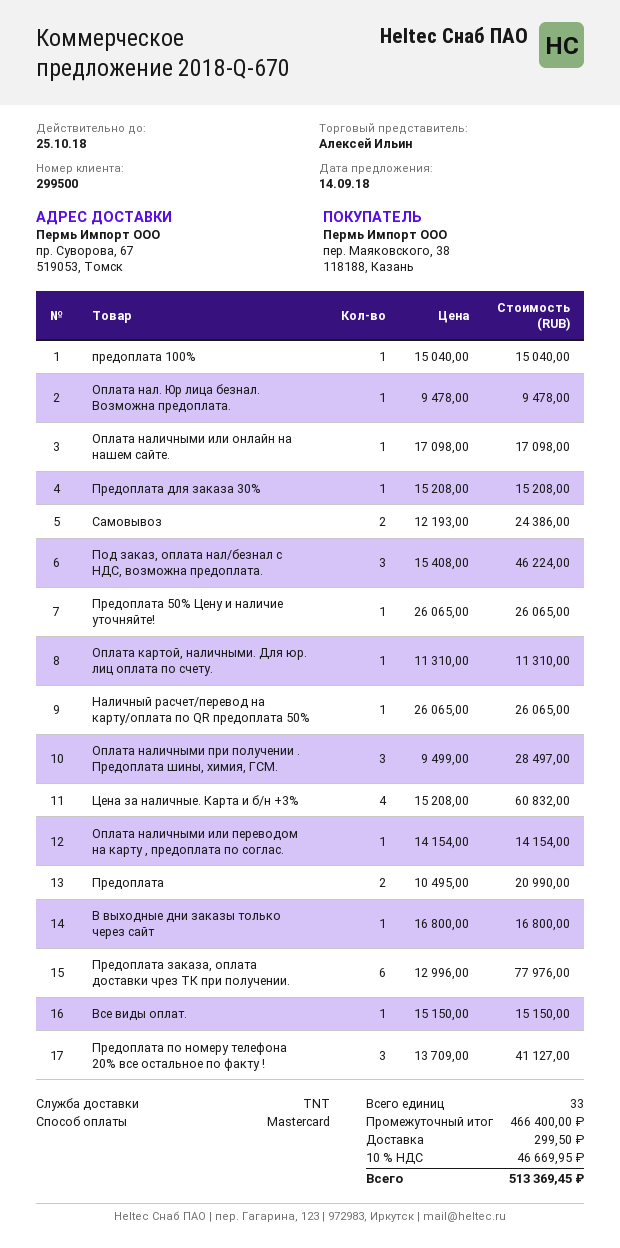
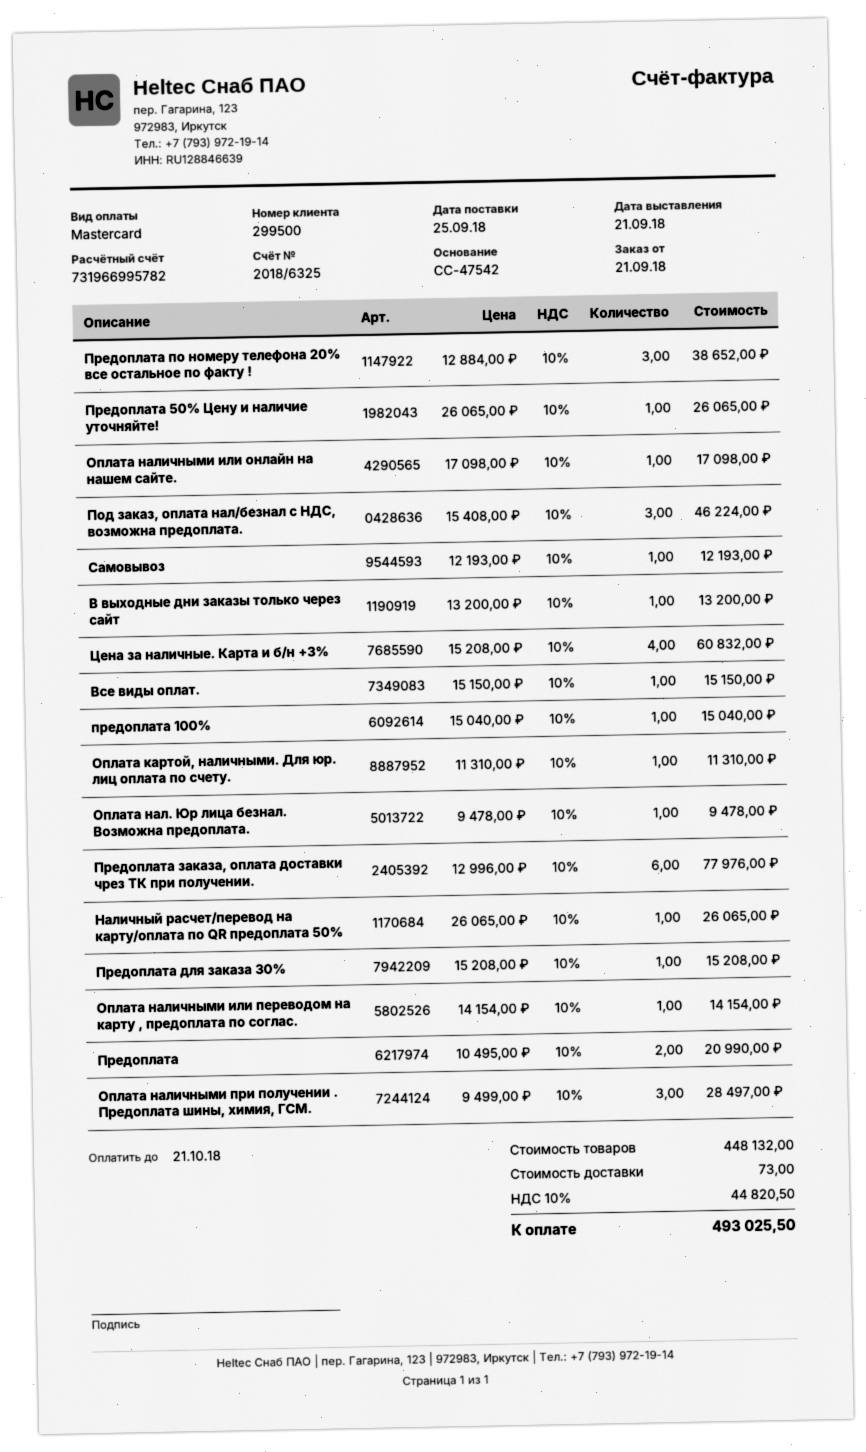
Самовывоз: 2 x 12193.00 = 24386.00 -> 1 x 12193.00 = 12193.00
В выходные дни заказы только через сайт: 1 x 16800.00 = 16800.00 -> 1 x 13200.00 = 13200.00
Предоплата по номеру телефона 20% все остальное по факту !: 3 x 13709.00 = 41127.00 -> 3 x 12884.00 = 38652.00
subtotal: 466400.00 -> 448132.00
shipping: 299.50 -> 73.00
tax: 10% = 46669.95 -> 10% = 44820.50
total: 513369.45 -> 493025.50

